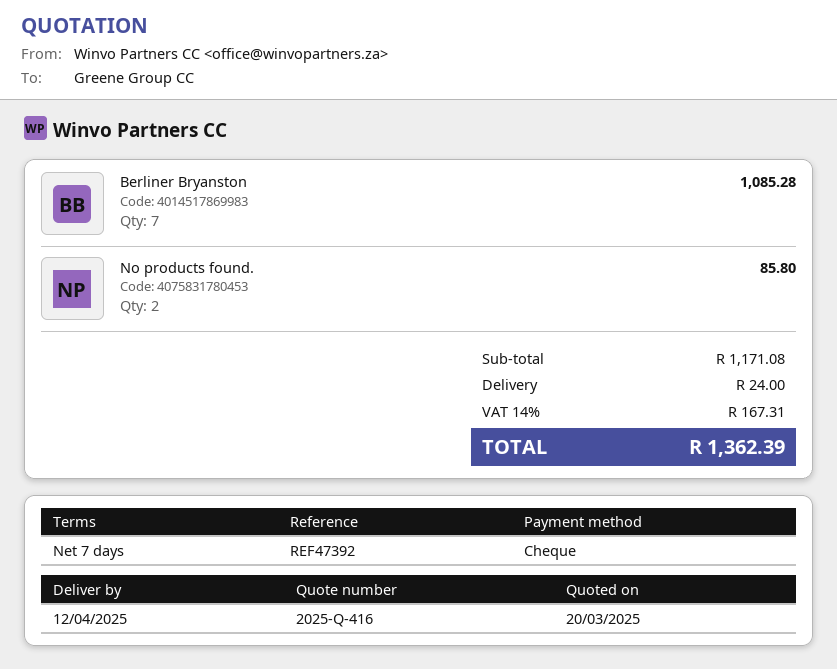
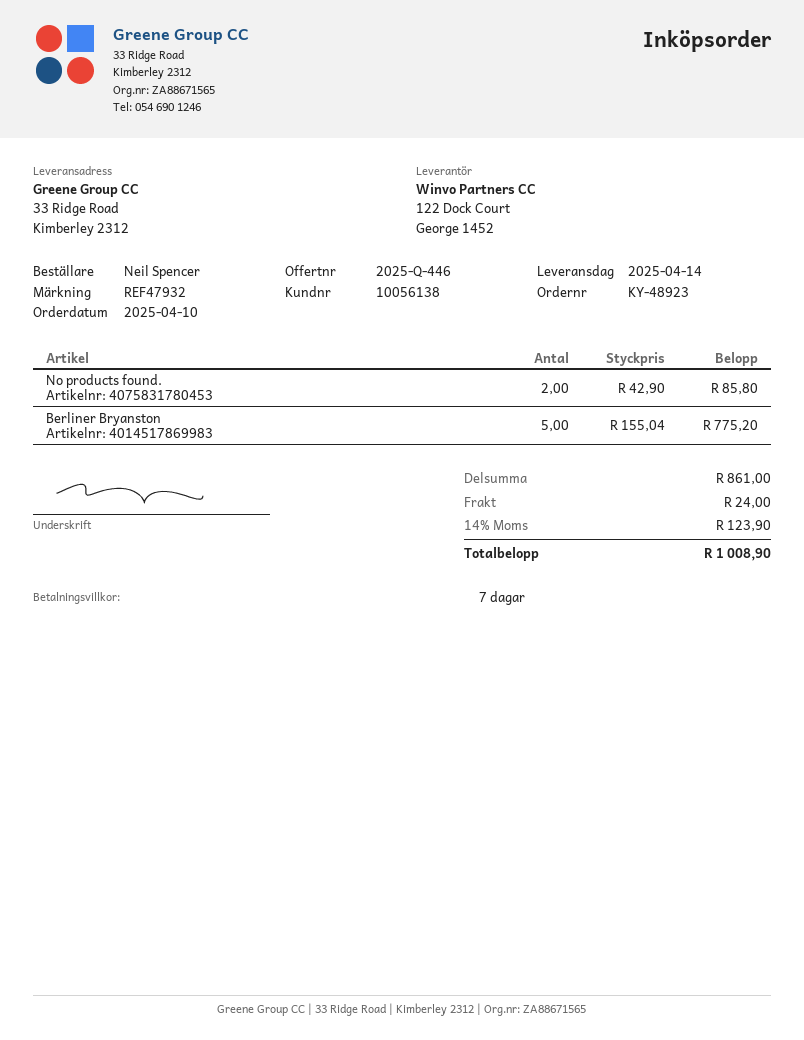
quote number: 2025-Q-416 -> 2025-Q-446
delivery date: 2025-04-12 -> 2025-04-14
reference: REF47392 -> REF47932
Berliner Bryanston: 7 for 1085.28 -> 5 for 775.20
subtotal: 1171.08 -> 861.00
tax: 14% = 167.31 -> 14% = 123.90
total: 1362.39 -> 1008.90

